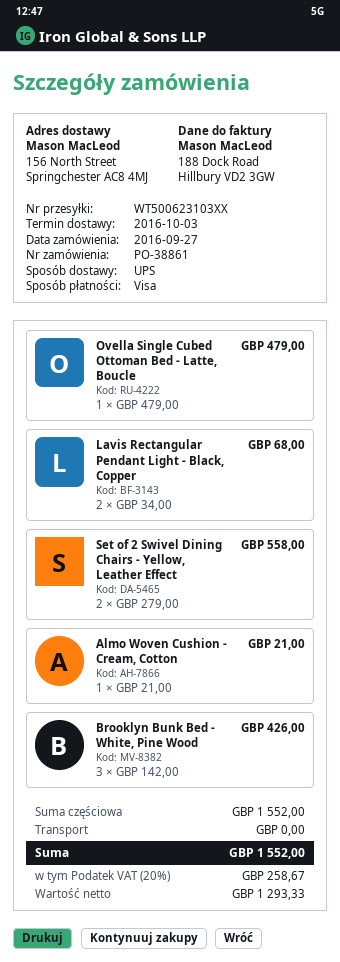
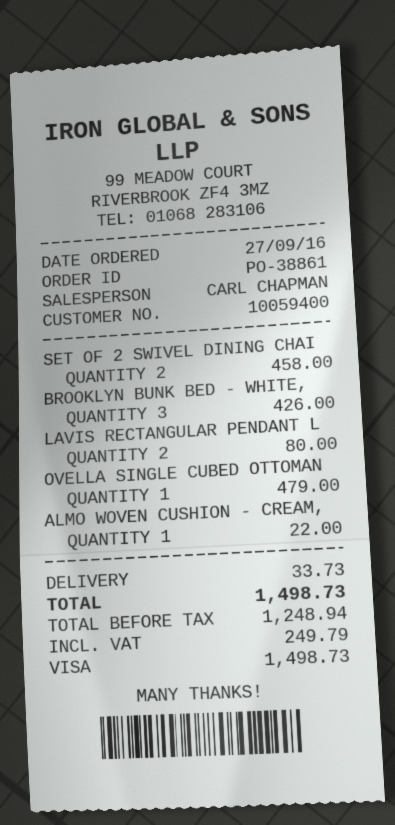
Lavis Rectangular Pendant Light - Black, Copper: 2 for 68.00 -> 2 for 80.00
Set of 2 Swivel Dining Chairs - Yellow, Leather Effect: 2 for 558.00 -> 2 for 458.00
Almo Woven Cushion - Cream, Cotton: 1 for 21.00 -> 1 for 22.00
shipping: 0.00 -> 33.73
net: 1293.33 -> 1248.94
tax: 258.67 -> 249.79
total: 1552.00 -> 1498.73

